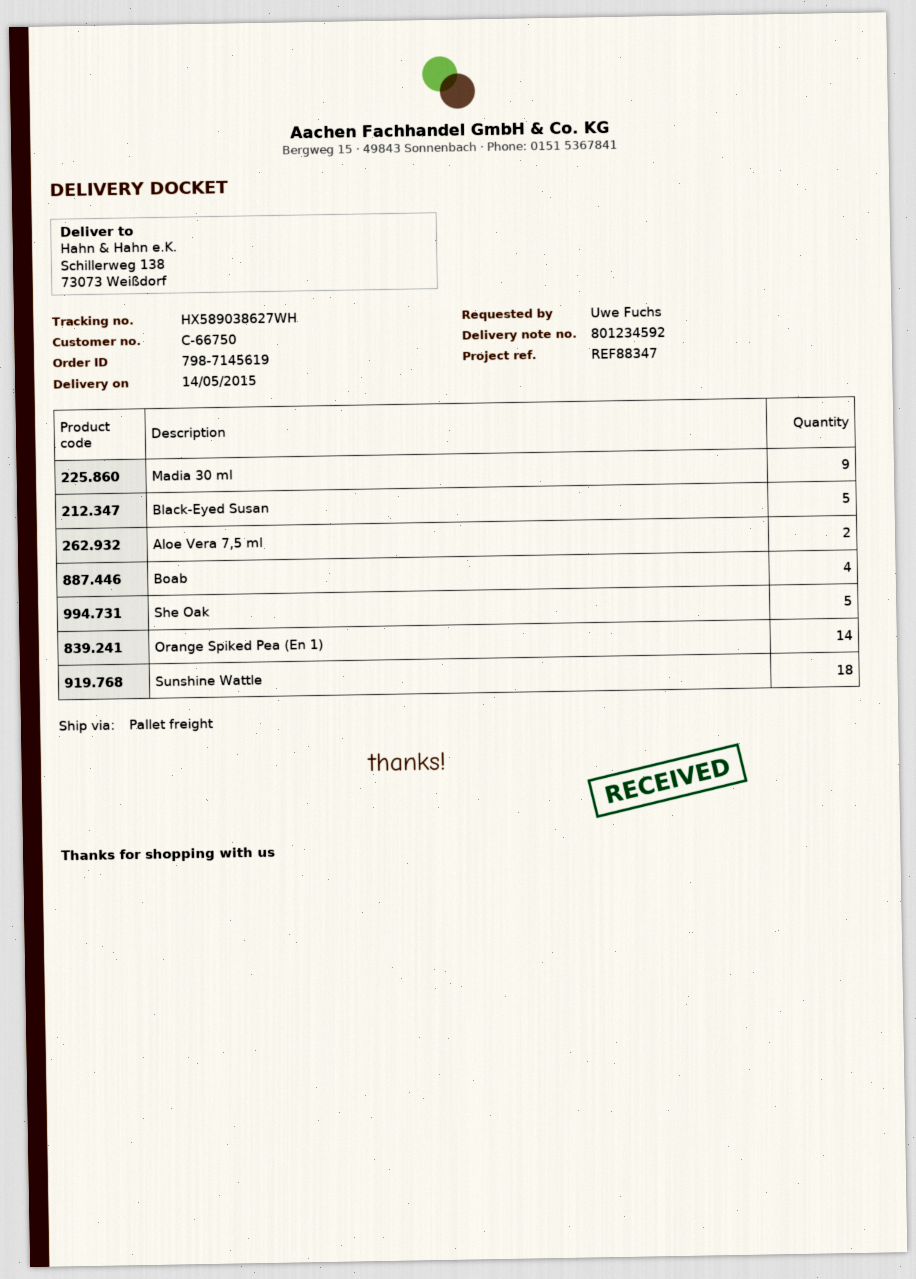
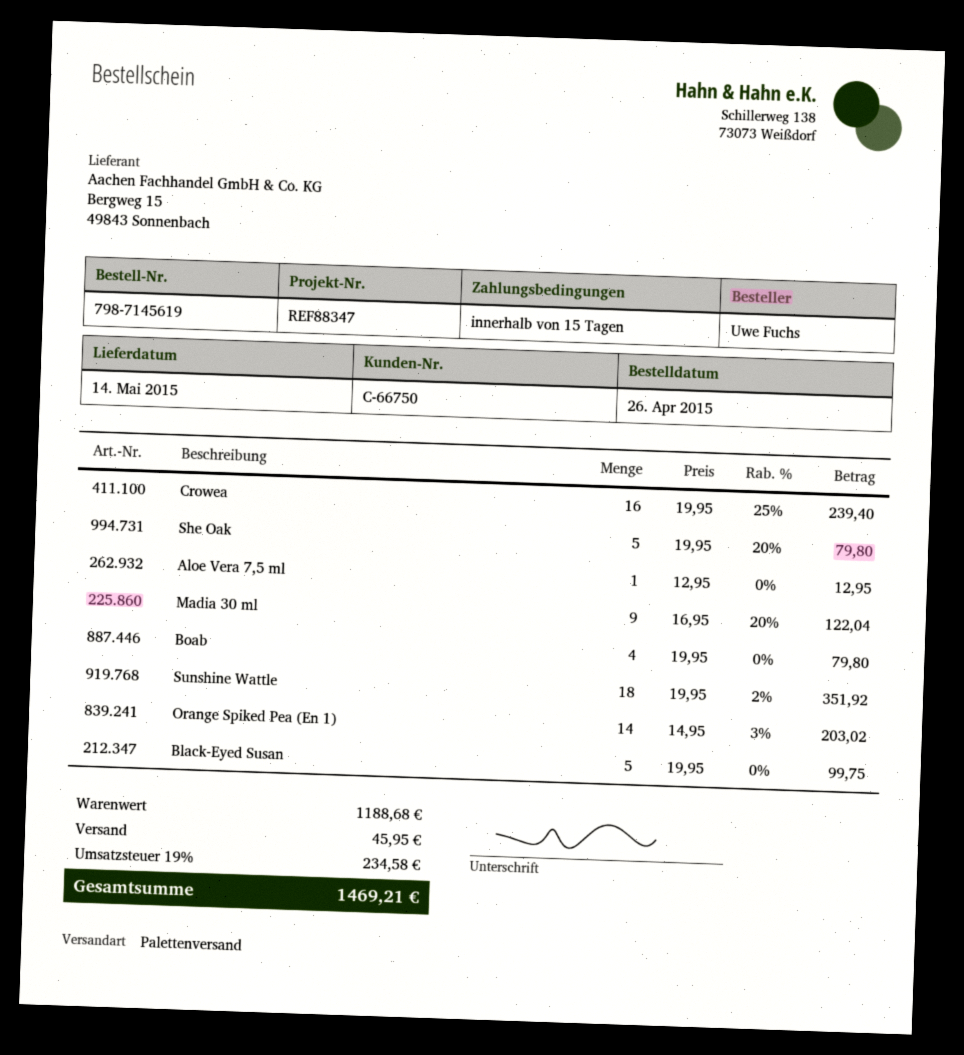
Aloe Vera 7,5 ml: 2 -> 1
Crowea: none -> 16

